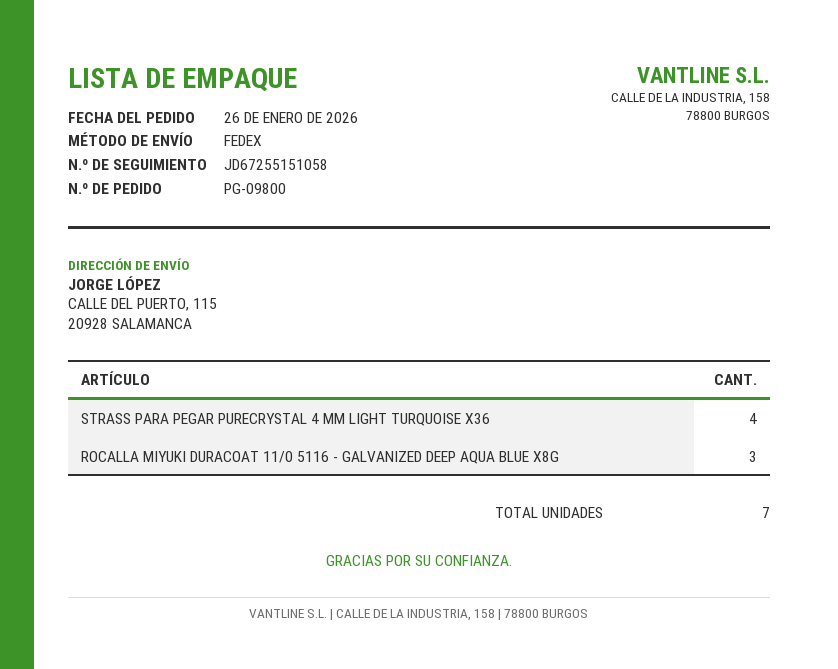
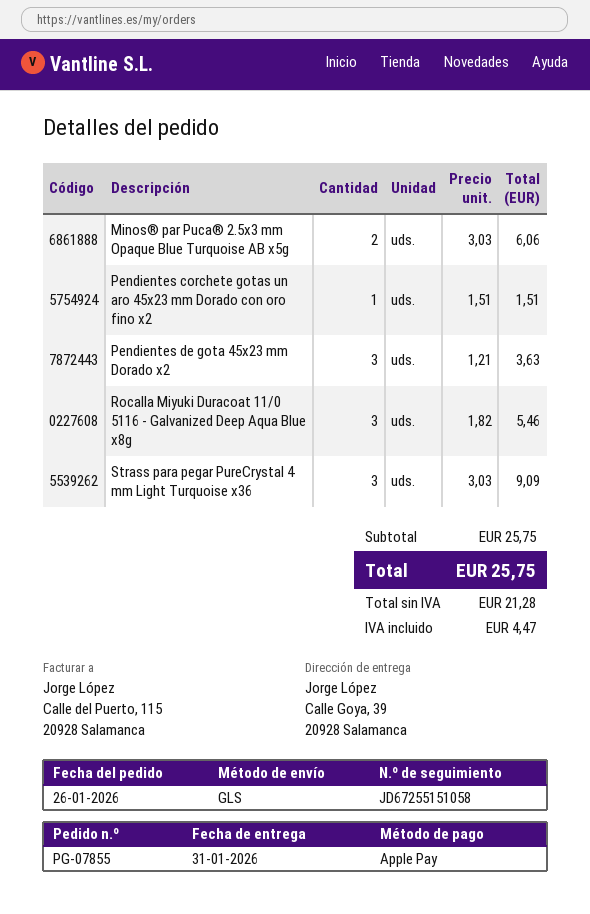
order number: PG-09800 -> PG-07855
shipping method: FedEx -> GLS
ship to: CALLE DEL PUERTO, 115, 20928 SALAMANCA -> Calle Goya, 39, 20928 Salamanca
STRASS PARA PEGAR PURECRYSTAL 4 MM LIGHT TURQUOISE X36: 4 -> 3
Minos® par Puca® 2.5x3 mm Opaque Blue Turquoise AB x5g: none -> 2
Pendientes corchete gotas un aro 45x23 mm Dorado con oro fino x2: none -> 1
Pendientes de gota 45x23 mm Dorado x2: none -> 3

